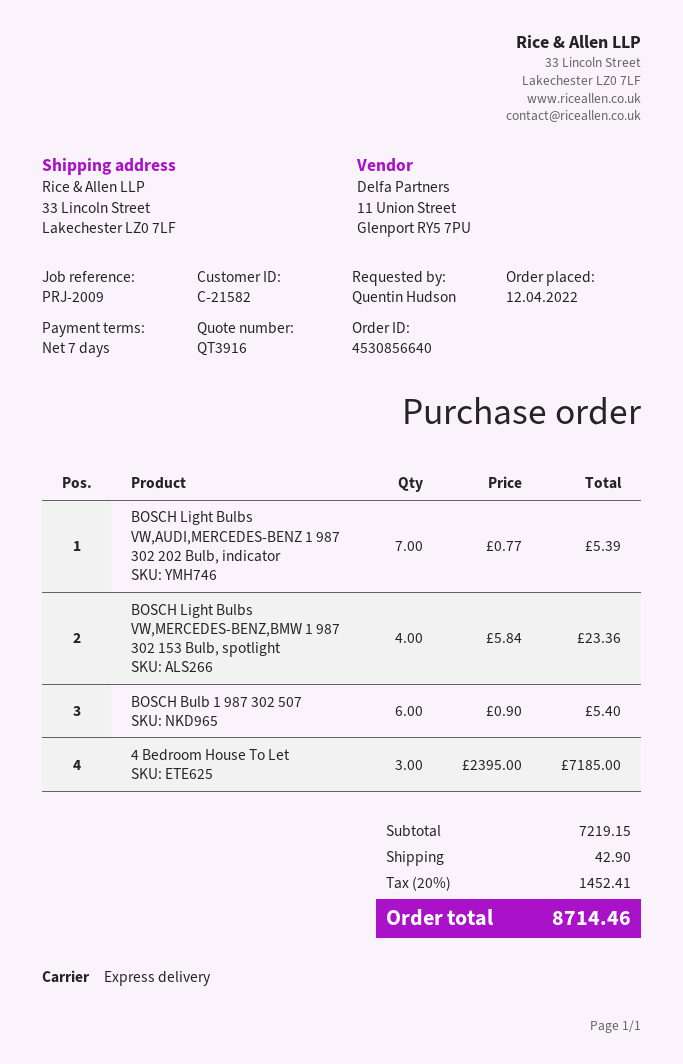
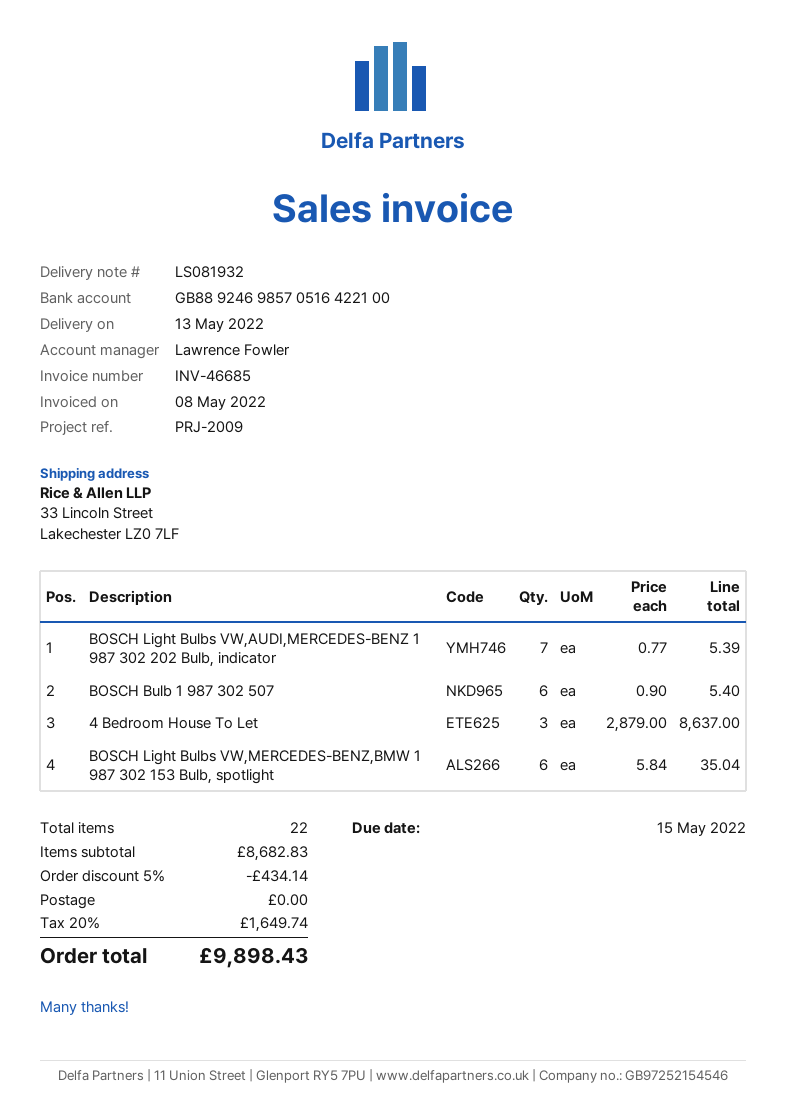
BOSCH Light Bulbs VW,MERCEDES-BENZ,BMW 1 987 302 153 Bulb, spotlight: 4 x 5.84 = 23.36 -> 6 x 5.84 = 35.04
4 Bedroom House To Let: 3 x 2395.00 = 7185.00 -> 3 x 2879.00 = 8637.00
subtotal: 7219.15 -> 8682.83
discount: none -> 5% = 434.14
shipping: 42.90 -> 0.00
tax: 20% = 1452.41 -> 20% = 1649.74
total: 8714.46 -> 9898.43

